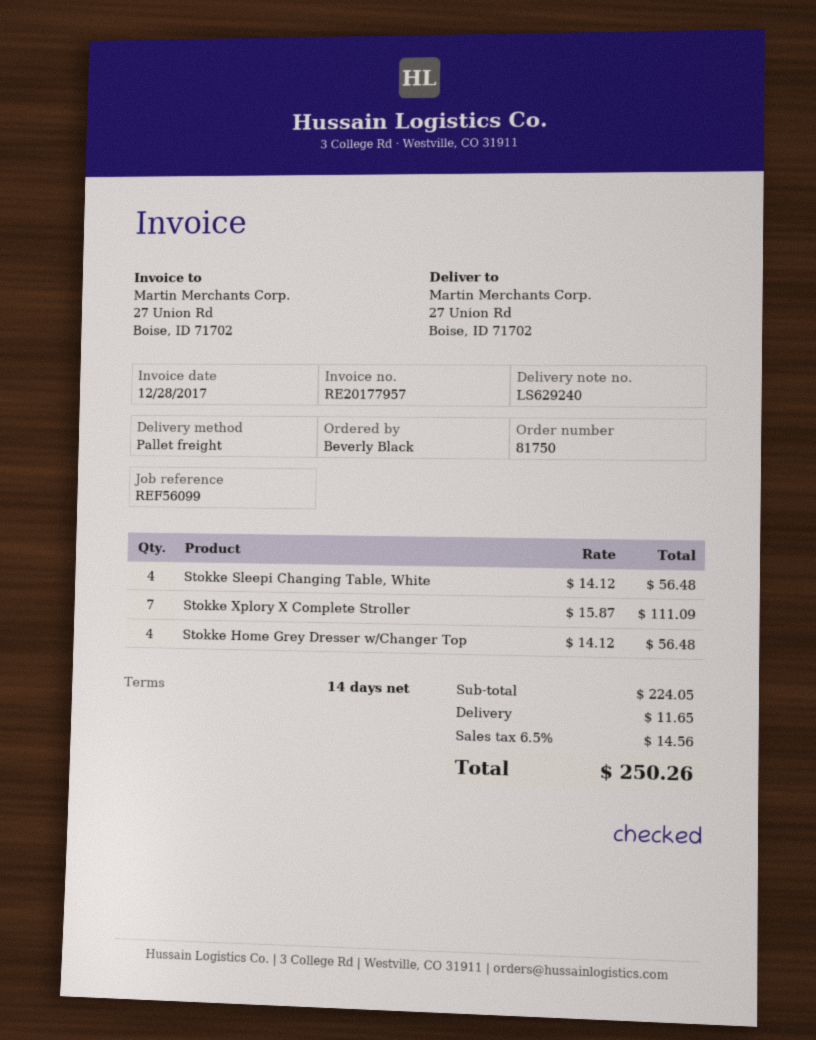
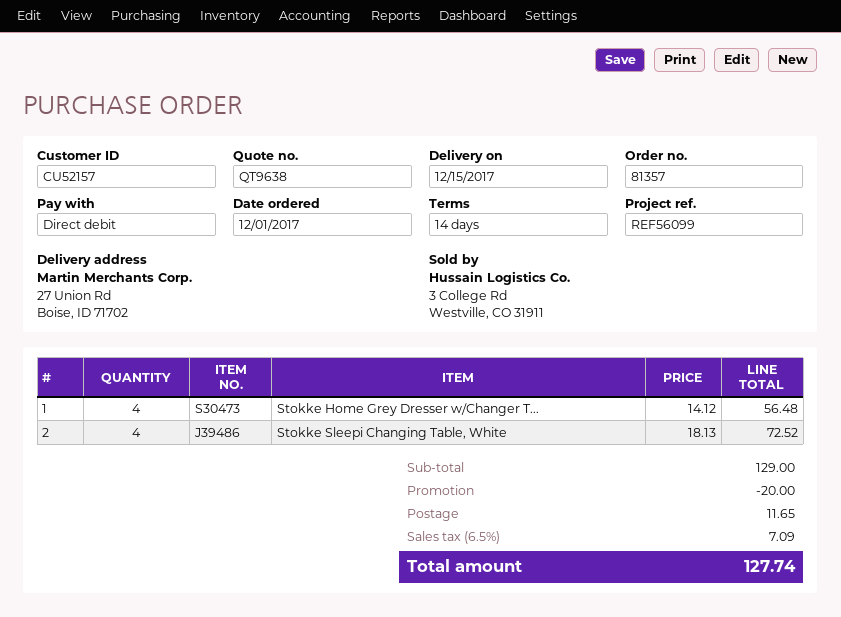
order number: 81750 -> 81357
Stokke Sleepi Changing Table, White: 4 x 14.12 = 56.48 -> 4 x 18.13 = 72.52
Stokke Xplory X Complete Stroller: 7 x 15.87 = 111.09 -> none
subtotal: 224.05 -> 129.00
discount: none -> 20.00
tax: 6.5% = 14.56 -> 6.5% = 7.09
total: 250.26 -> 127.74

